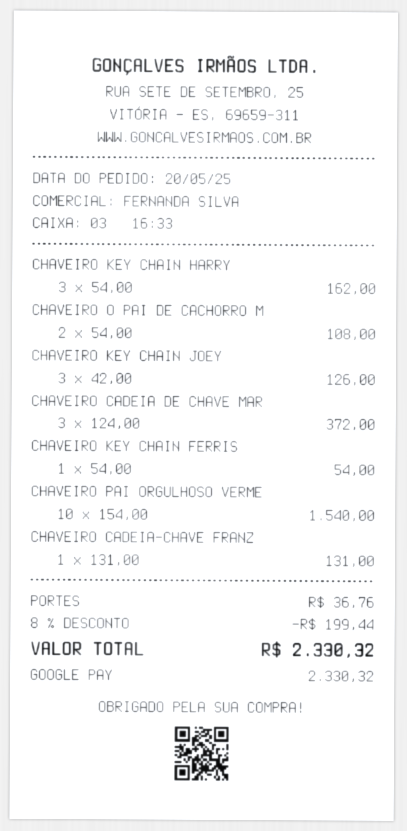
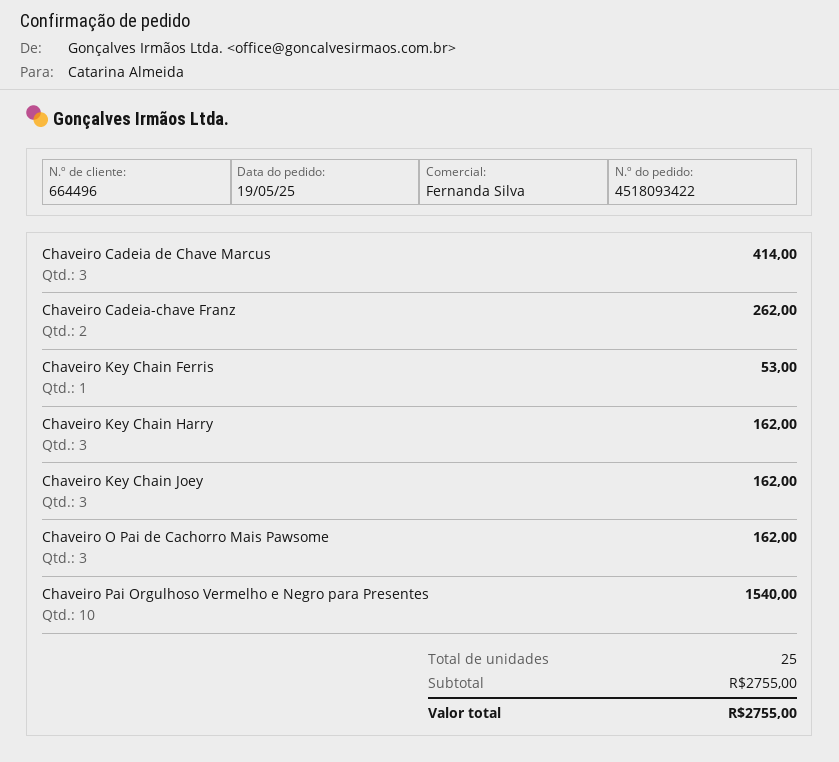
order date: 2025-05-20 -> 2025-05-19
CHAVEIRO O PAI DE CACHORRO M: 2 for 108.00 -> 3 for 162.00
CHAVEIRO KEY CHAIN JOEY: 3 for 126.00 -> 3 for 162.00
CHAVEIRO CADEIA DE CHAVE MAR: 3 for 372.00 -> 3 for 414.00
CHAVEIRO KEY CHAIN FERRIS: 1 for 54.00 -> 1 for 53.00
CHAVEIRO CADEIA-CHAVE FRANZ: 1 for 131.00 -> 2 for 262.00
discount: 8% = 199.44 -> none
shipping: 36.76 -> none
total: 2330.32 -> 2755.00

